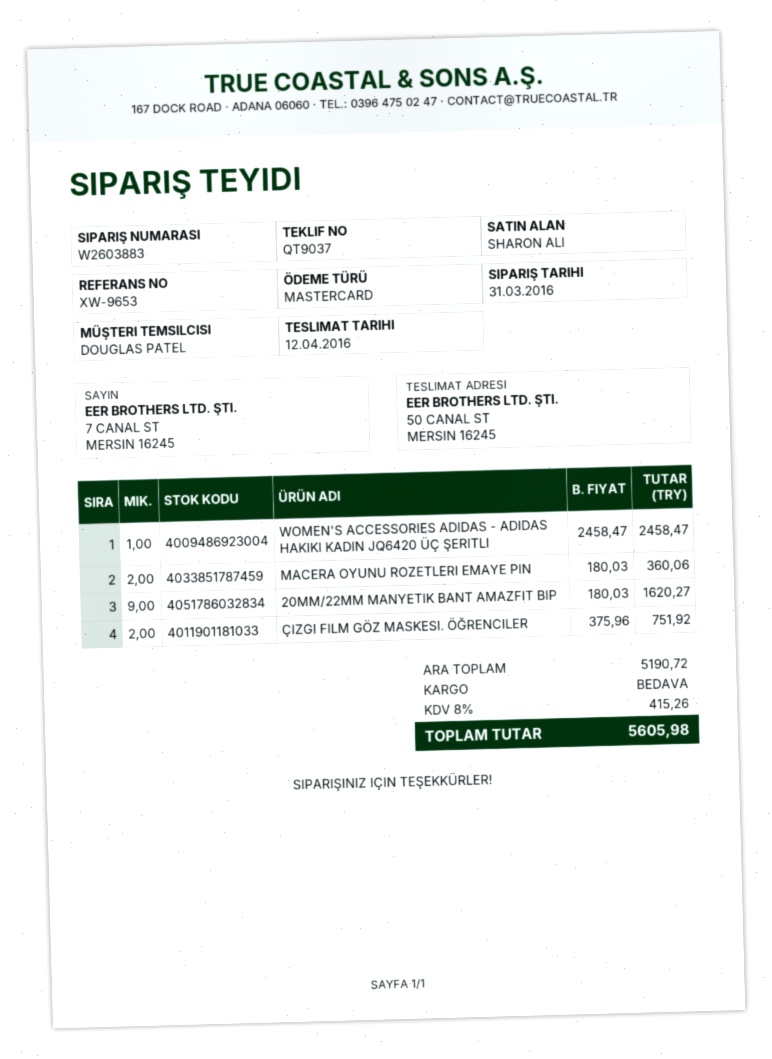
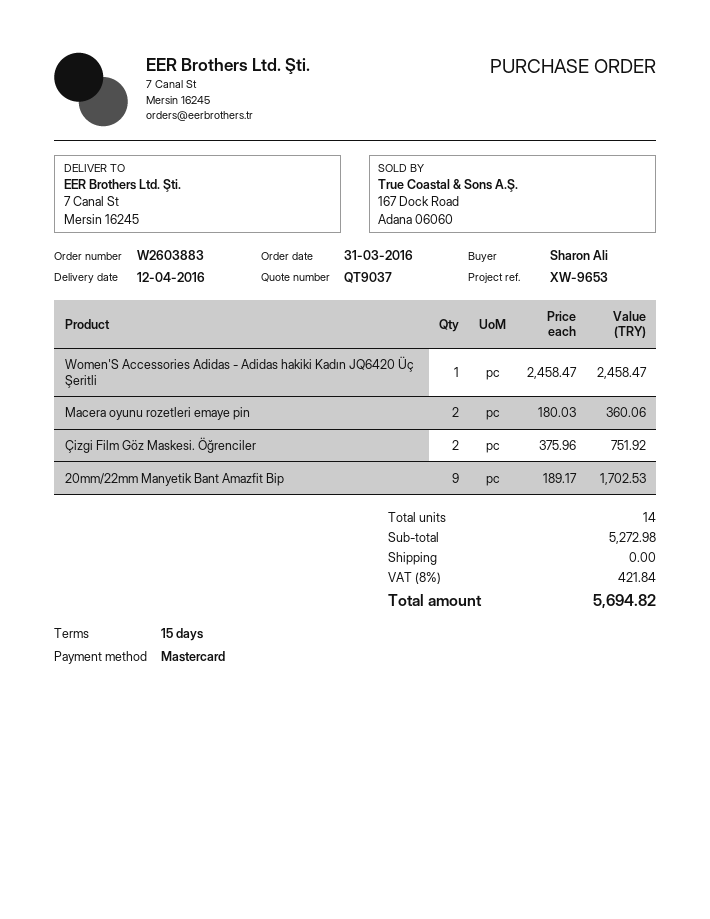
ship to: 50 CANAL ST, MERSIN 16245 -> 7 Canal St, Mersin 16245
20MM/22MM MANYETIK BANT AMAZFIT BIP: 9 x 180.03 = 1620.27 -> 9 x 189.17 = 1702.53
subtotal: 5190.72 -> 5272.98
tax: 8% = 415.26 -> 8% = 421.84
total: 5605.98 -> 5694.82

